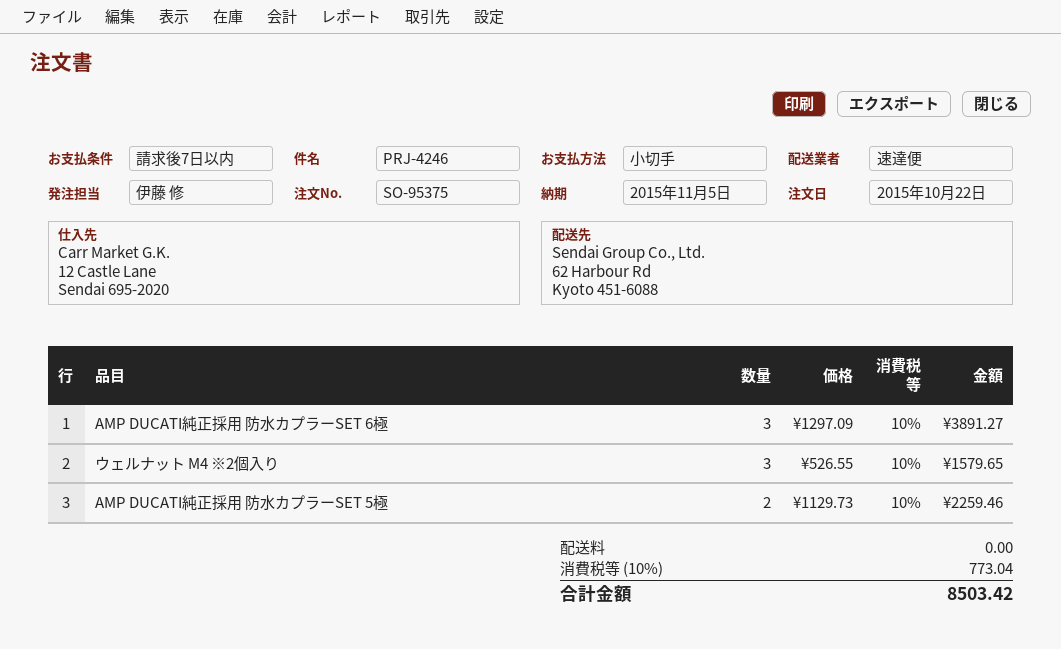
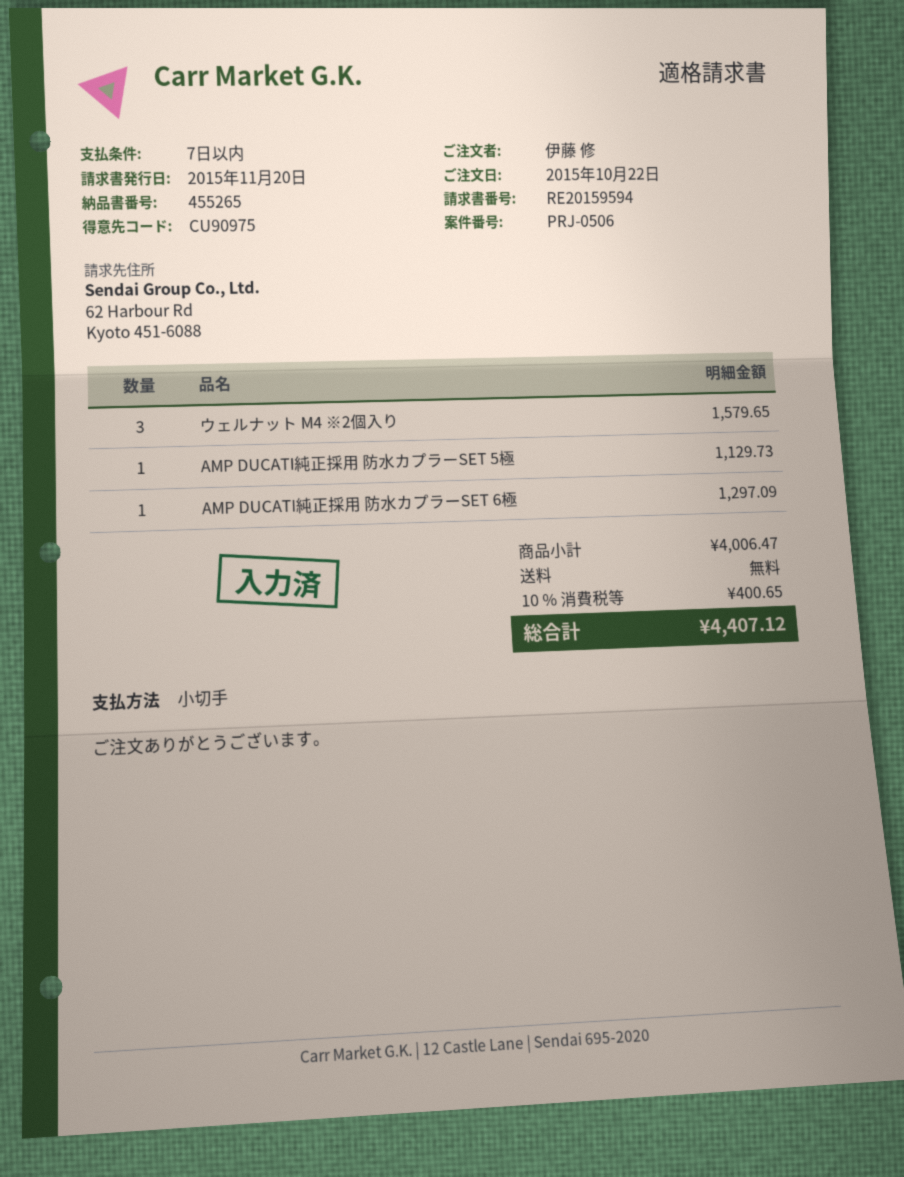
reference: PRJ-4246 -> PRJ-0506
AMP DUCATI純正採用 防水カプラーSET 6極: 3 for 3891.27 -> 1 for 1297.09
AMP DUCATI純正採用 防水カプラーSET 5極: 2 for 2259.46 -> 1 for 1129.73
tax: 10% = 773.04 -> 10% = 400.65
total: 8503.42 -> 4407.12

